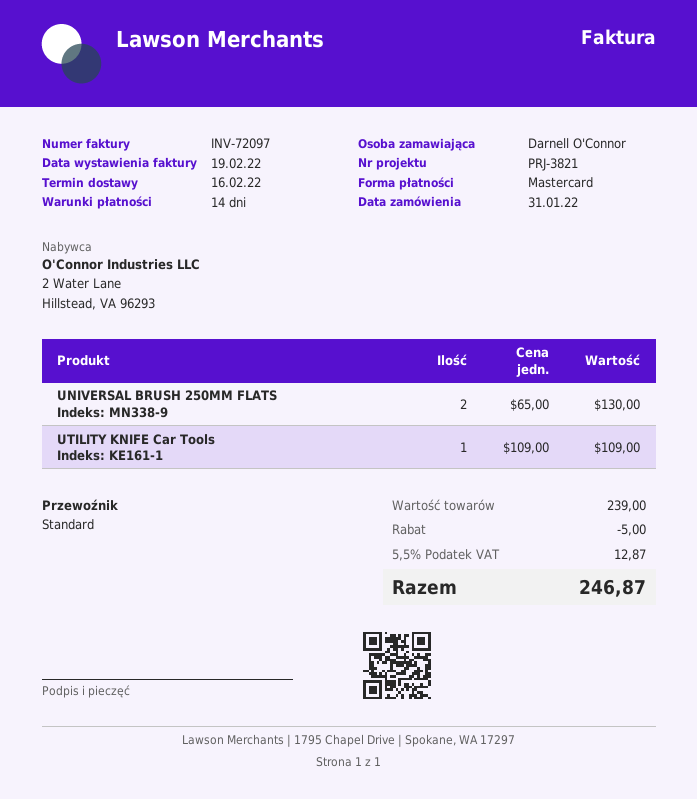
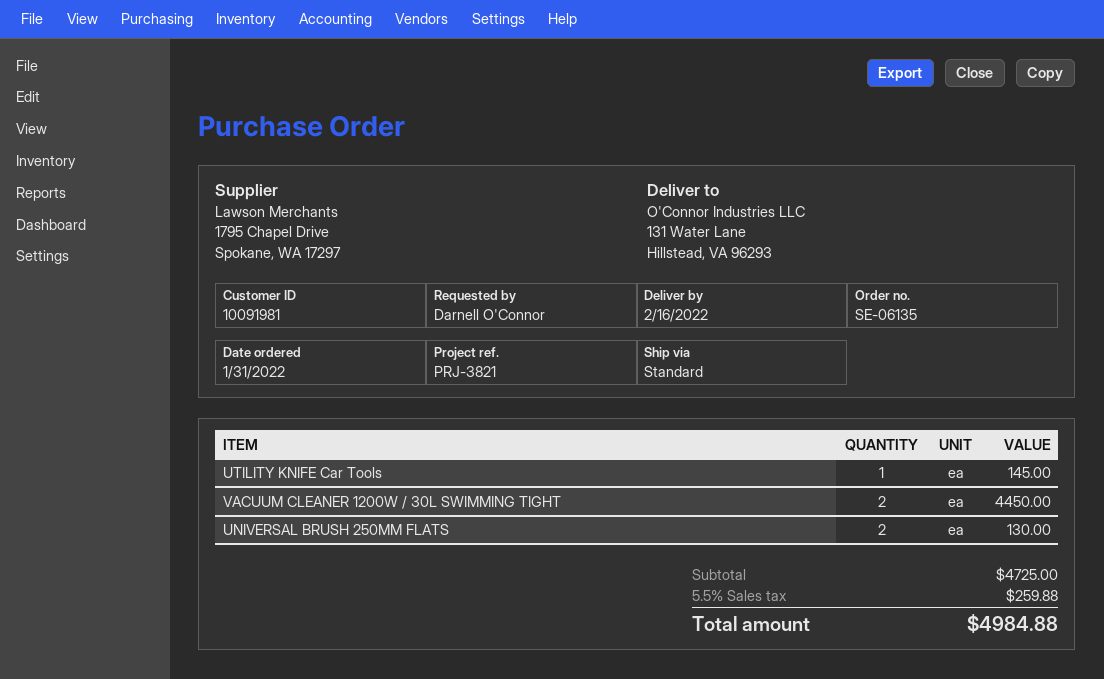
UTILITY KNIFE Car Tools: 1 for 109.00 -> 1 for 145.00
VACUUM CLEANER 1200W / 30L SWIMMING TIGHT: none -> 2 for 4450.00
subtotal: 239.00 -> 4725.00
discount: 5.00 -> none
tax: 5.5% = 12.87 -> 5.5% = 259.88
total: 246.87 -> 4984.88

